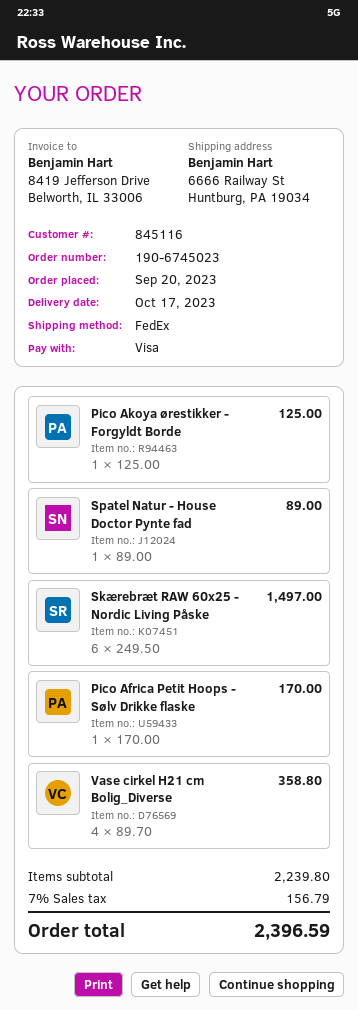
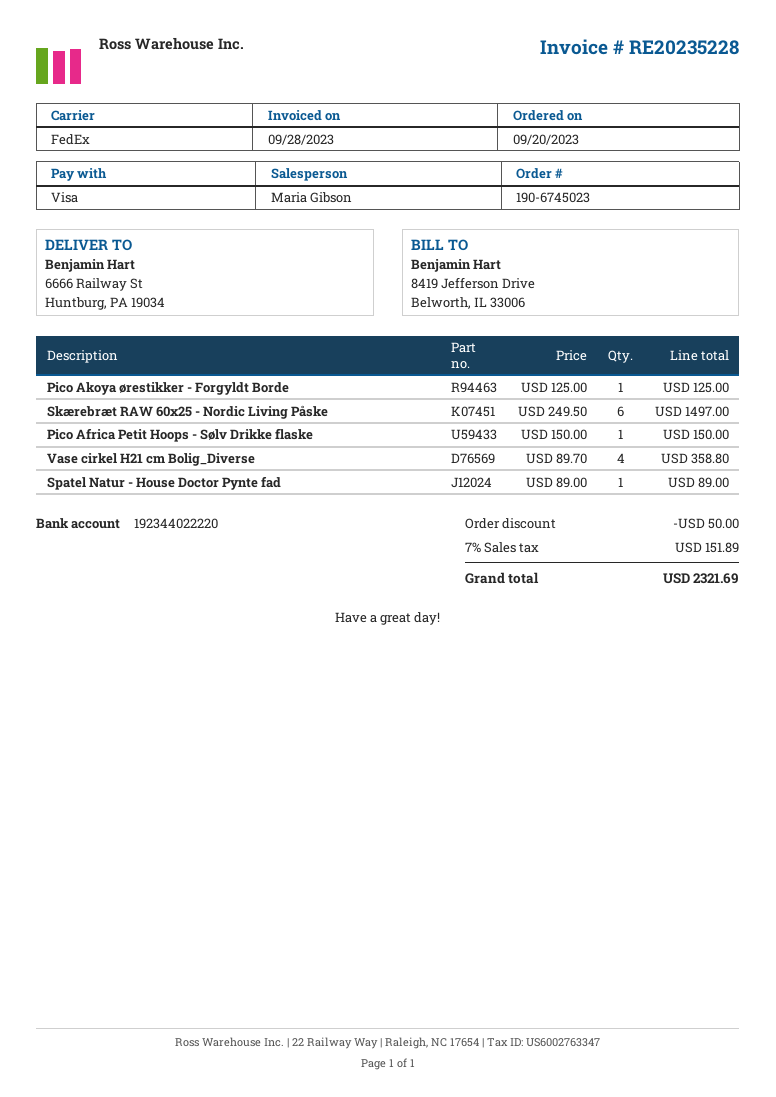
Pico Africa Petit Hoops - Sølv Drikke flaske: 1 x 170.00 = 170.00 -> 1 x 150.00 = 150.00
discount: none -> 50.00
tax: 7% = 156.79 -> 7% = 151.89
total: 2396.59 -> 2321.69

